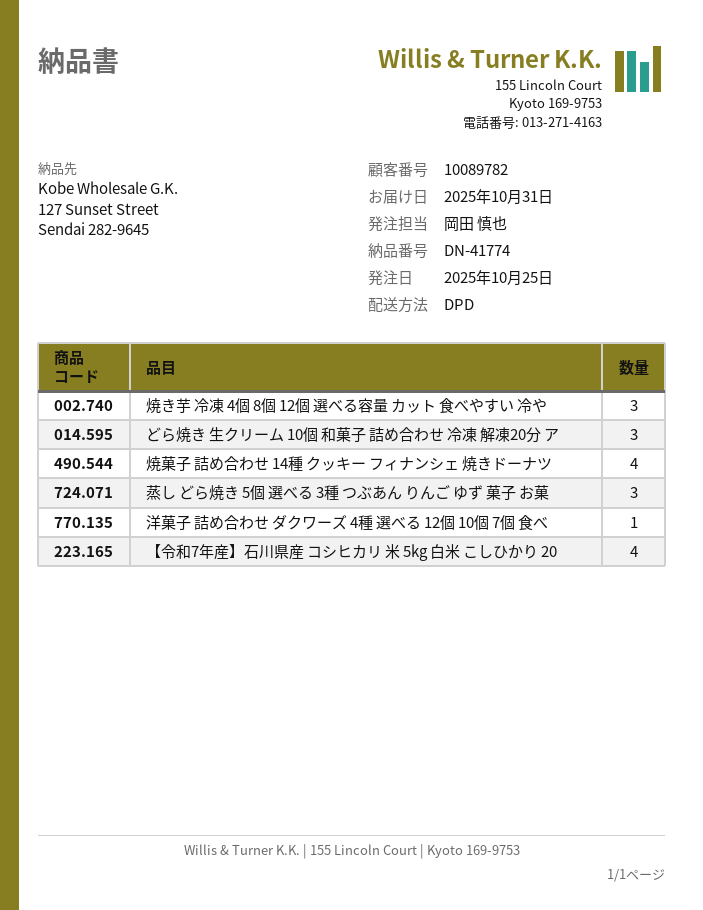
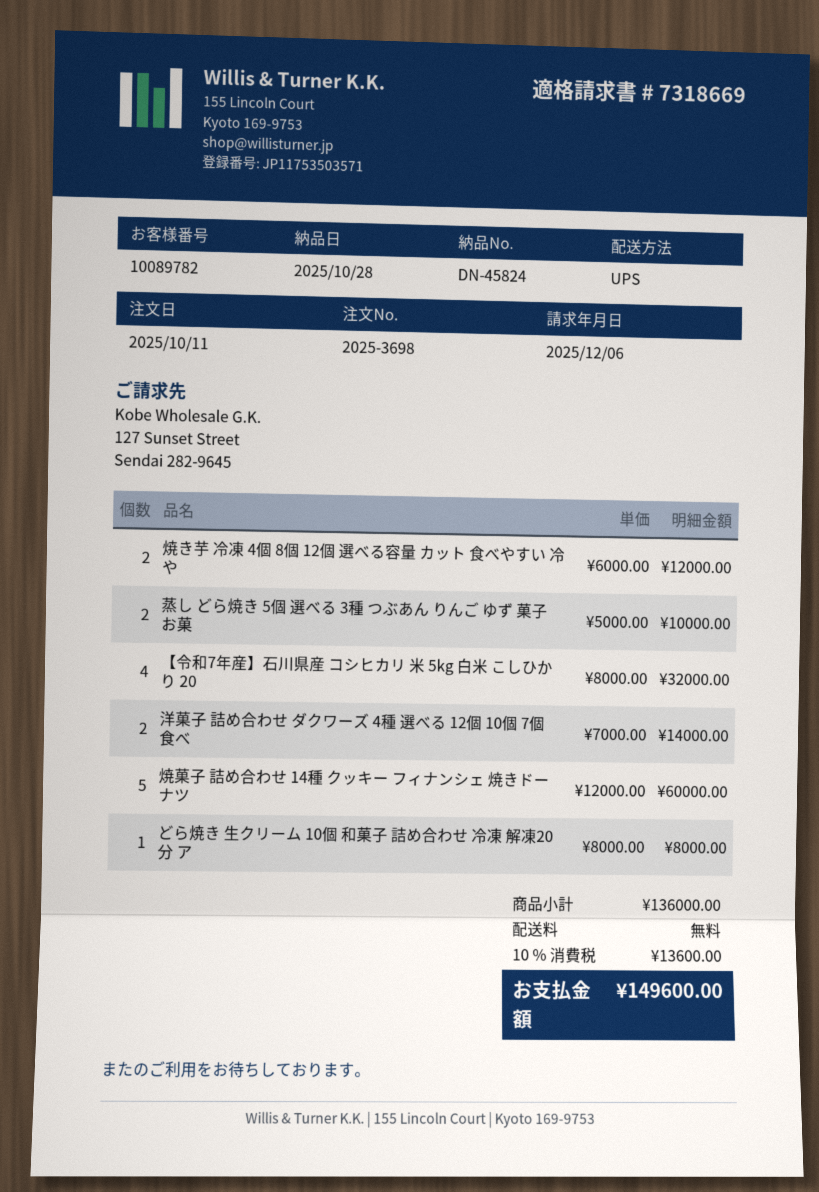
order date: 2025-10-25 -> 2025-10-11
delivery note number: DN-41774 -> DN-45824
delivery date: 2025-10-31 -> 2025-10-28
shipping method: DPD -> UPS
焼き芋 冷凍 4個 8個 12個 選べる容量 カット 食べやすい 冷や: 3 -> 2
どら焼き 生クリーム 10個 和菓子 詰め合わせ 冷凍 解凍20分 ア: 3 -> 1
焼菓子 詰め合わせ 14種 クッキー フィナンシェ 焼きドーナツ: 4 -> 5
蒸し どら焼き 5個 選べる 3種 つぶあん りんご ゆず 菓子 お菓: 3 -> 2
洋菓子 詰め合わせ ダクワーズ 4種 選べる 12個 10個 7個 食べ: 1 -> 2

